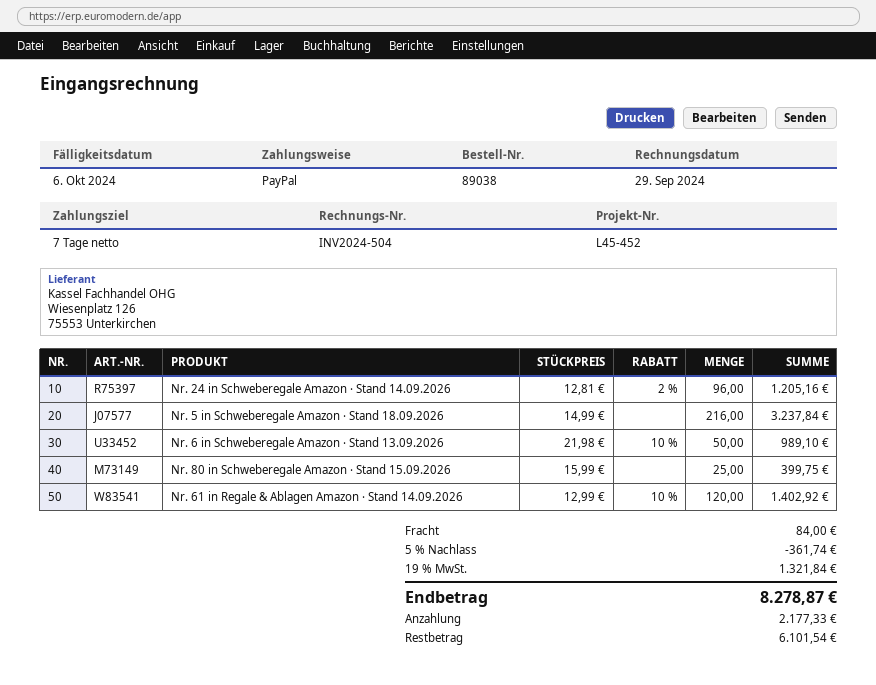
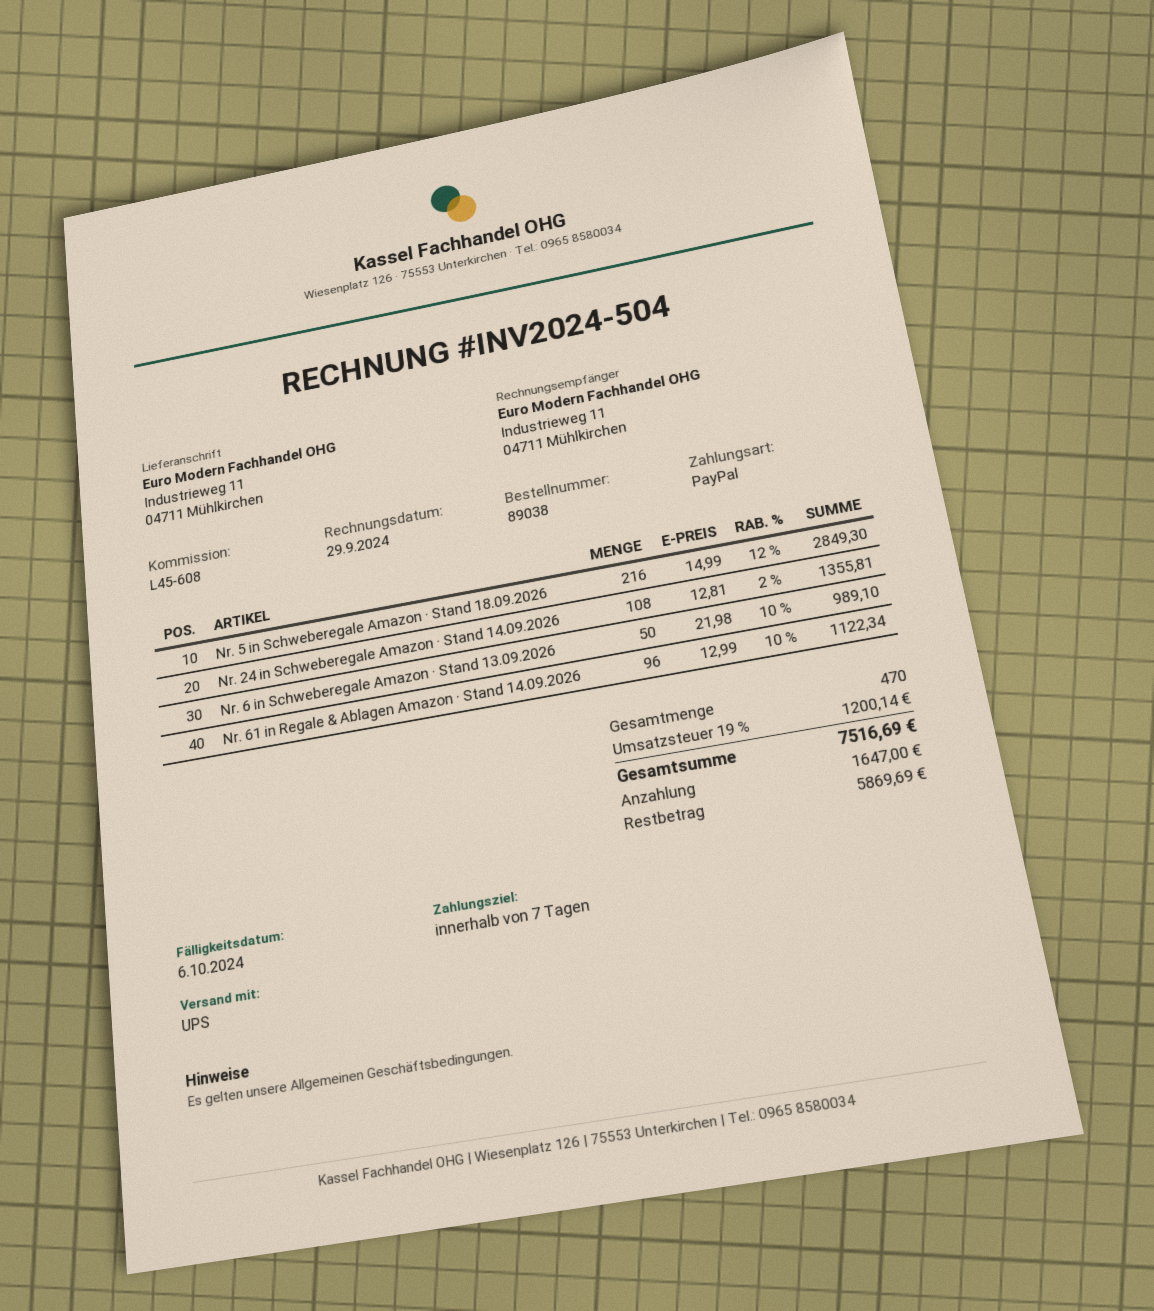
reference: L45-452 -> L45-608
Nr. 24 in Schweberegale Amazon · Stand 14.09.2026: 96 x 12.81 - 2% = 1205.16 -> 108 x 12.81 - 2% = 1355.81
Nr. 5 in Schweberegale Amazon · Stand 18.09.2026: 216 x 14.99 = 3237.84 -> 216 x 14.99 - 12% = 2849.30
Nr. 80 in Schweberegale Amazon · Stand 15.09.2026: 25 x 15.99 = 399.75 -> none
Nr. 61 in Regale & Ablagen Amazon · Stand 14.09.2026: 120 x 12.99 - 10% = 1402.92 -> 96 x 12.99 - 10% = 1122.34
discount: 5% = 361.74 -> none
shipping: 84.00 -> none
tax: 19% = 1321.84 -> 19% = 1200.14
total: 8278.87 -> 7516.69
deposit: 2177.33 -> 1647.00
balance: 6101.54 -> 5869.69

